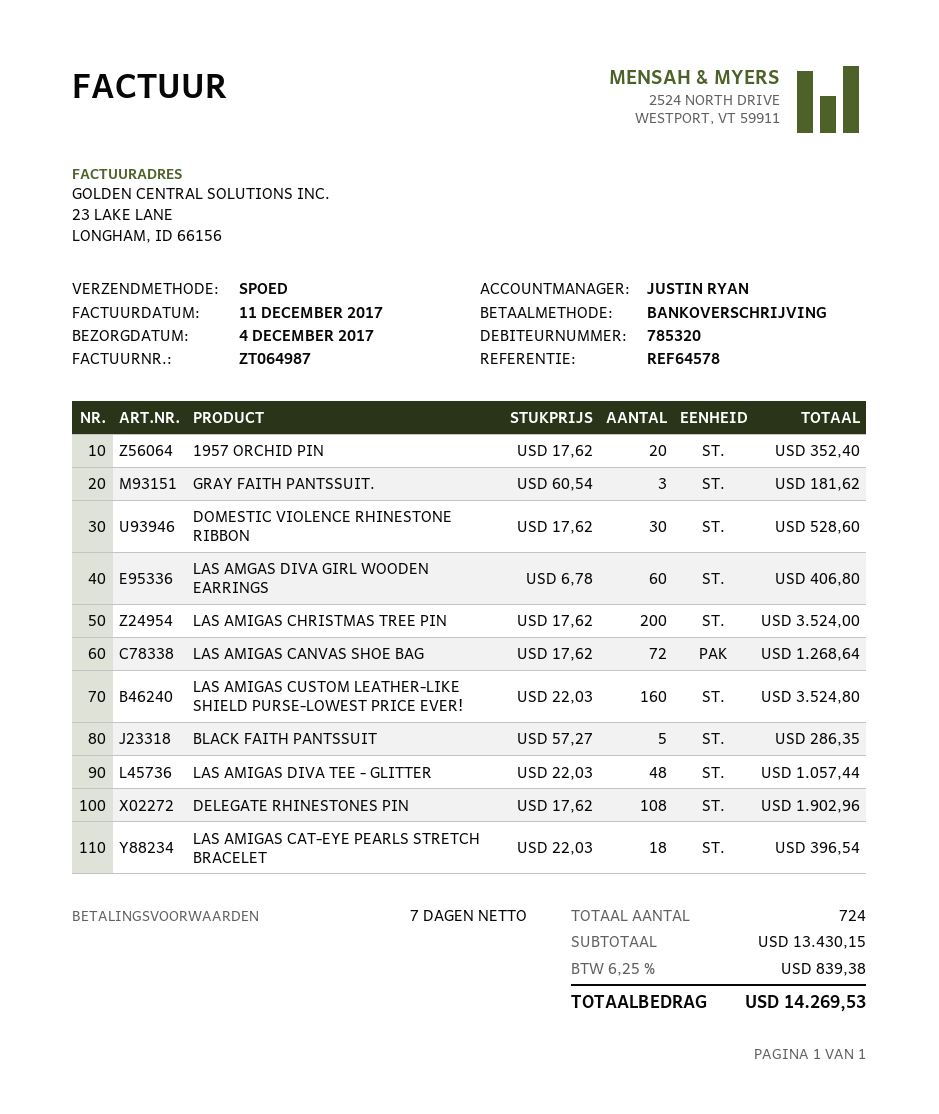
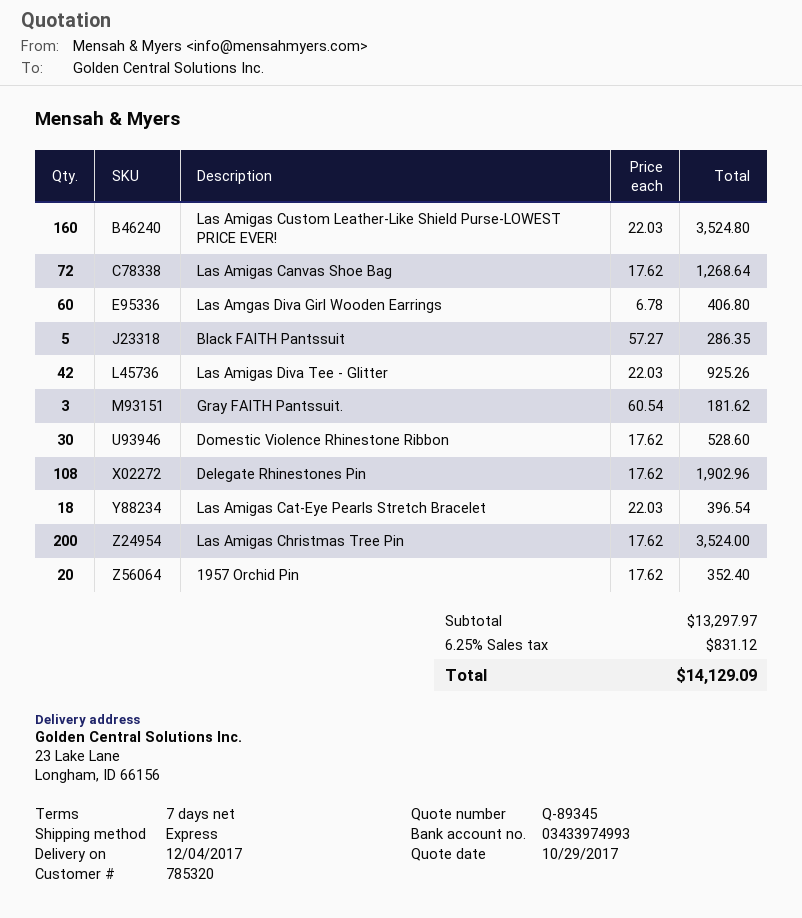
LAS AMIGAS DIVA TEE - GLITTER: 48 x 22.03 = 1057.44 -> 42 x 22.03 = 925.26
subtotal: 13430.15 -> 13297.97
tax: 6.25% = 839.38 -> 6.25% = 831.12
total: 14269.53 -> 14129.09

